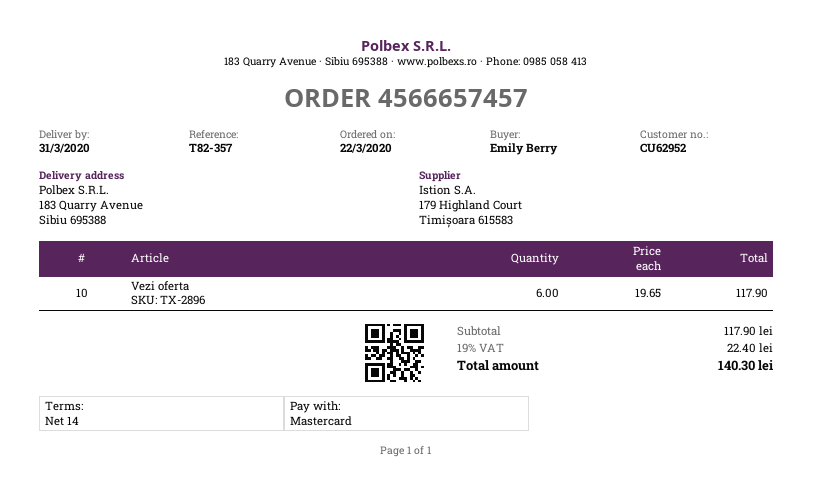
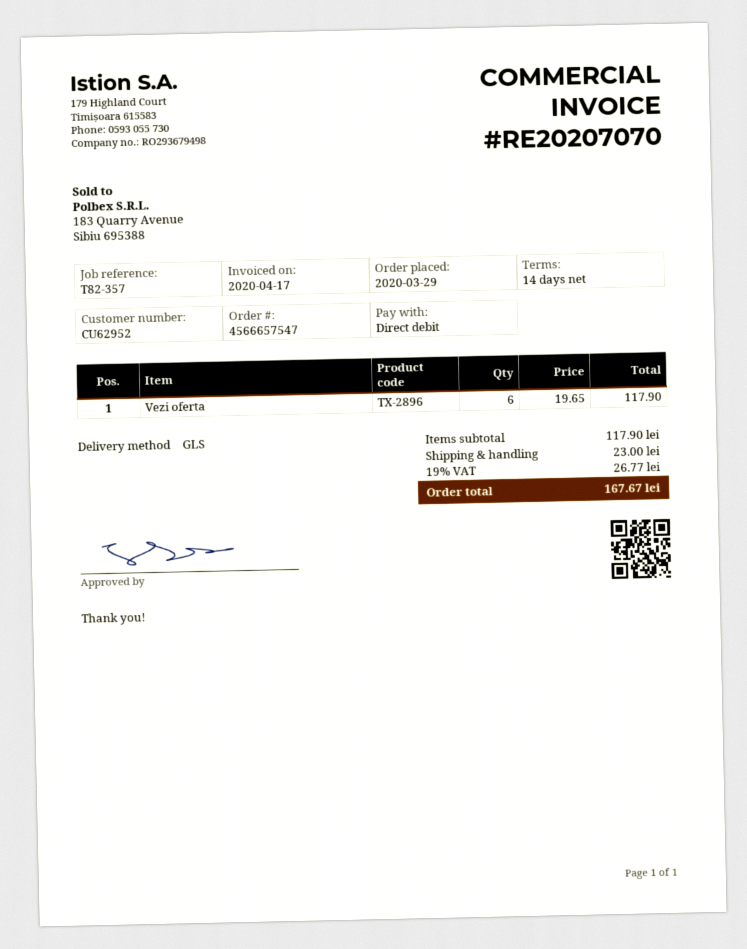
order number: 4566657457 -> 4566657547
order date: 2020-03-22 -> 2020-03-29
payment method: Mastercard -> direct debit
shipping: none -> 23.00
tax: 19% = 22.40 -> 19% = 26.77
total: 140.30 -> 167.67

